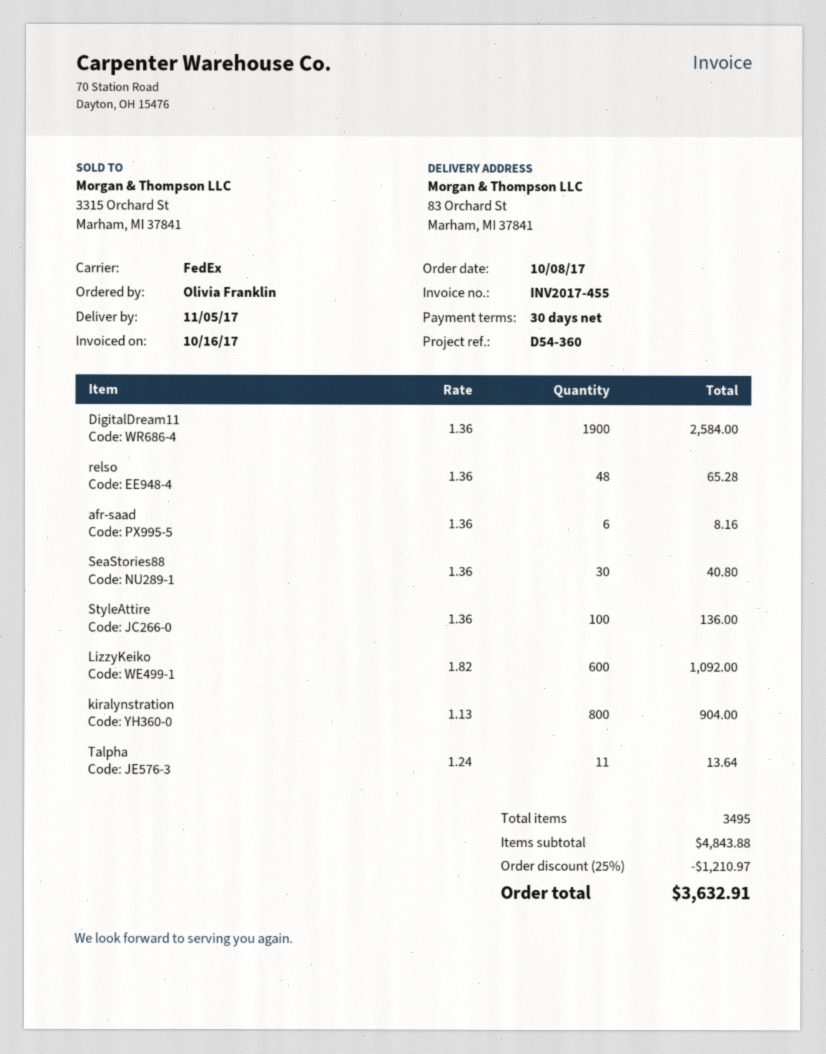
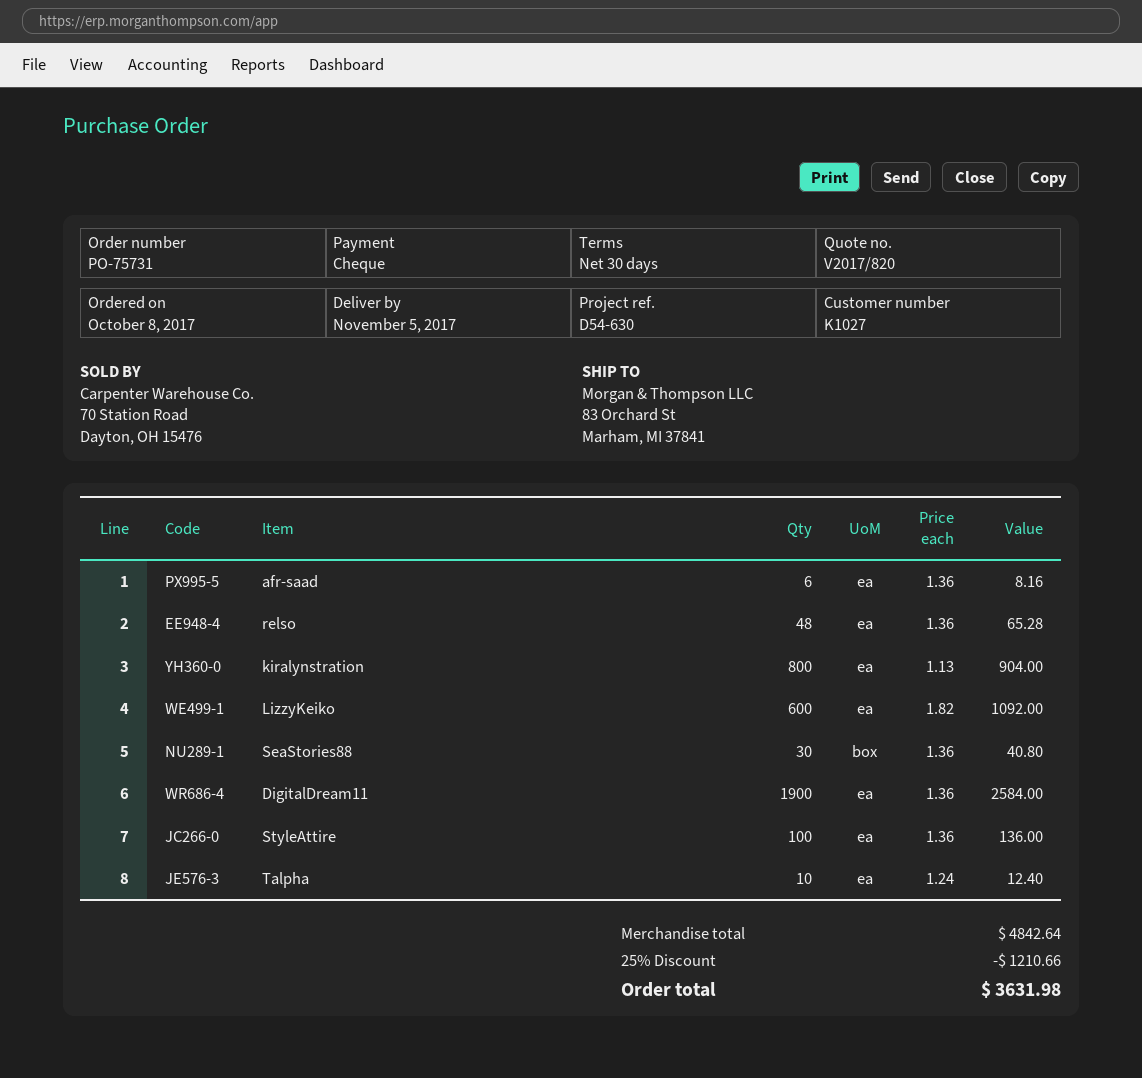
reference: D54-360 -> D54-630
Talpha: 11 x 1.24 = 13.64 -> 10 x 1.24 = 12.40
subtotal: 4843.88 -> 4842.64
discount: 25% = 1210.97 -> 25% = 1210.66
total: 3632.91 -> 3631.98

